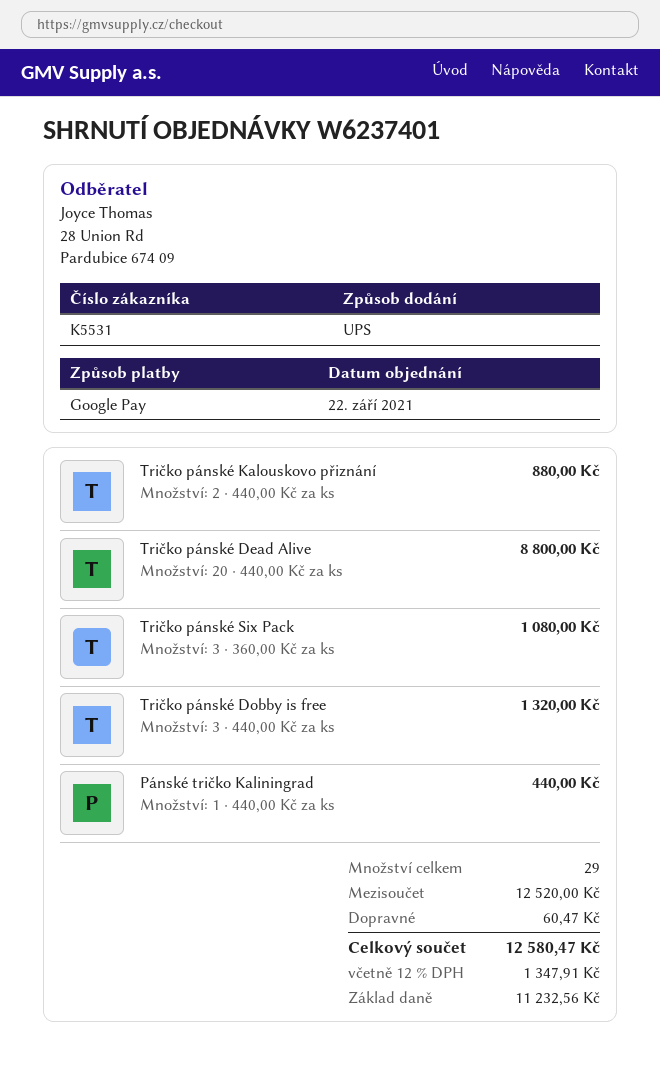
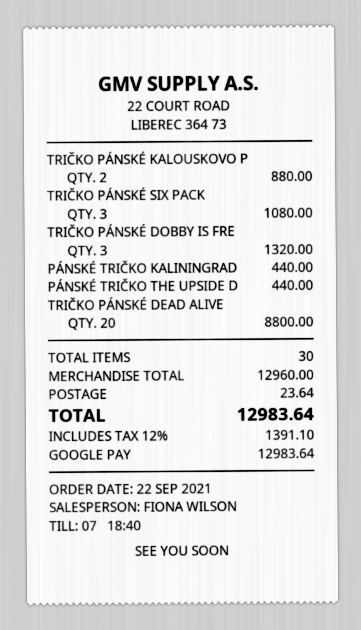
PÁNSKÉ TRIČKO THE UPSIDE D: none -> 1 for 440.00
total quantity: 29 -> 30
subtotal: 12520.00 -> 12960.00
shipping: 60.47 -> 23.64
tax: 12% = 1347.91 -> 12% = 1391.10
total: 12580.47 -> 12983.64

